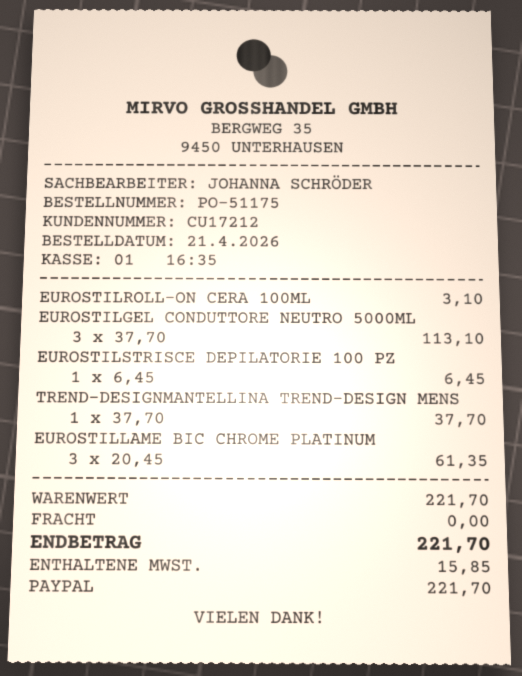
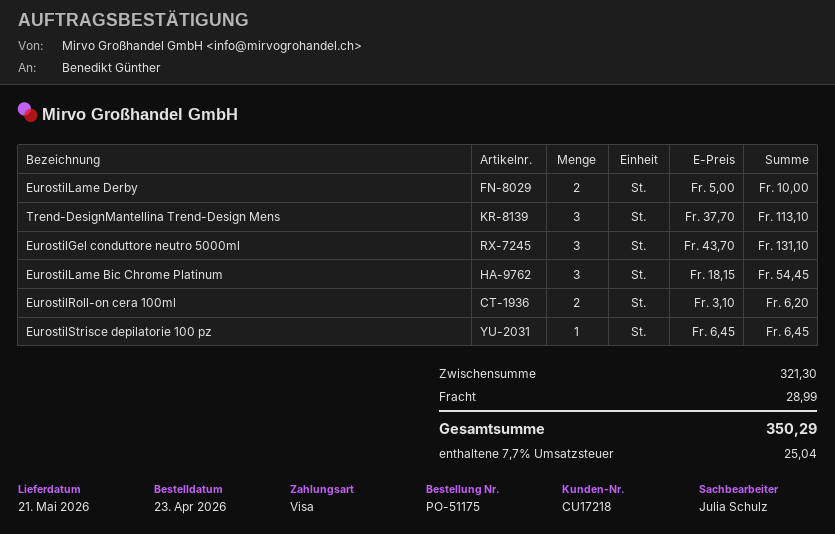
order date: 2026-04-21 -> 2026-04-23
customer number: CU17212 -> CU17218
sales rep: JOHANNA SCHRÖDER -> Julia Schulz
payment method: PayPal -> Visa
EUROSTILROLL-ON CERA 100ML: 1 x 3.10 = 3.10 -> 2 x 3.10 = 6.20
EUROSTILGEL CONDUTTORE NEUTRO 5000ML: 3 x 37.70 = 113.10 -> 3 x 43.70 = 131.10
TREND-DESIGNMANTELLINA TREND-DESIGN MENS: 1 x 37.70 = 37.70 -> 3 x 37.70 = 113.10
EUROSTILLAME BIC CHROME PLATINUM: 3 x 20.45 = 61.35 -> 3 x 18.15 = 54.45
EurostilLame Derby: none -> 2 x 5.00 = 10.00
subtotal: 221.70 -> 321.30
shipping: 0.00 -> 28.99
tax: 15.85 -> 25.04
total: 221.70 -> 350.29

